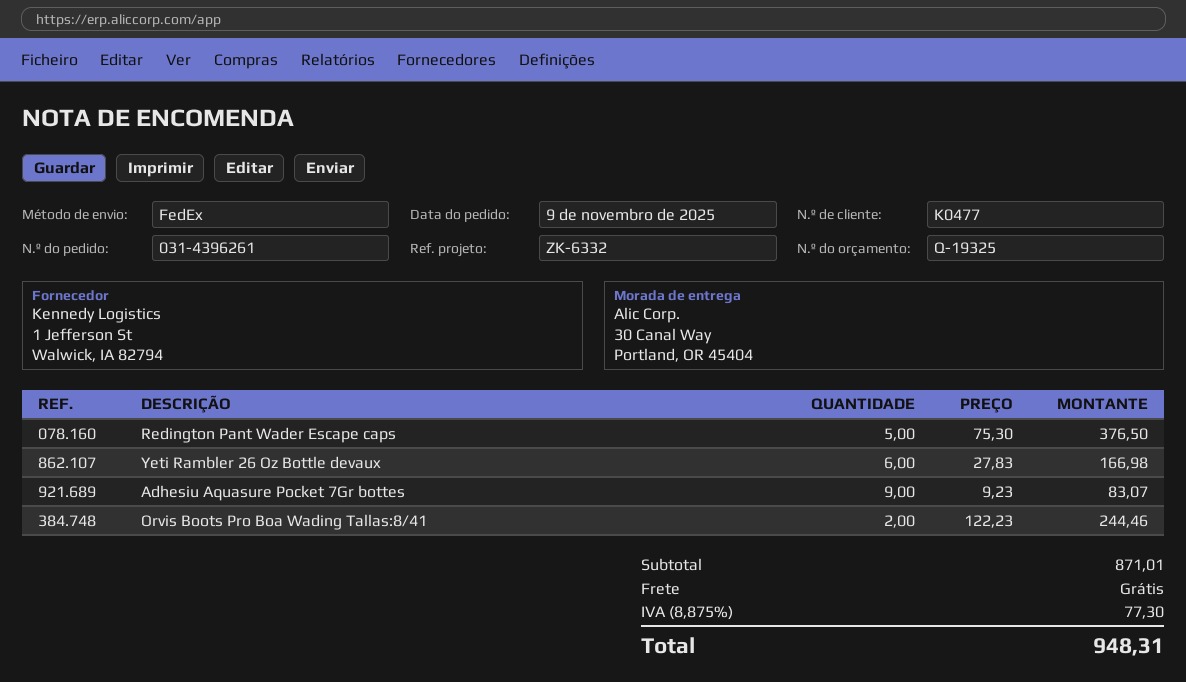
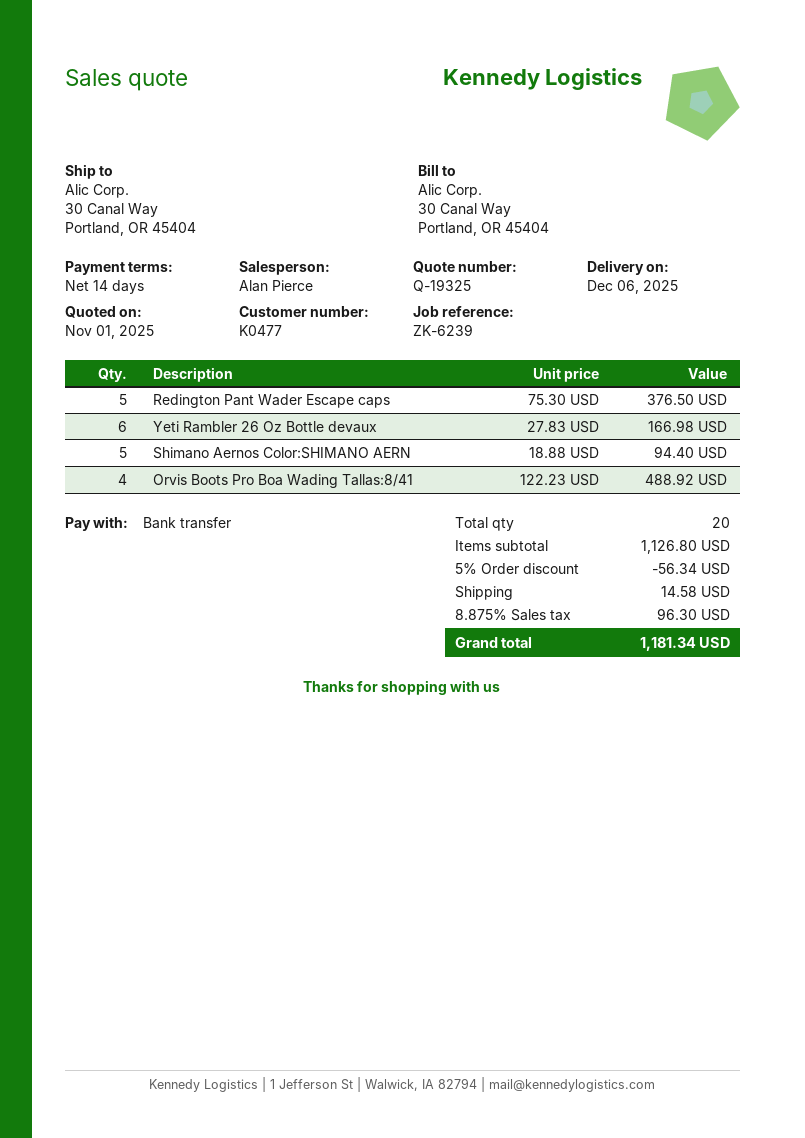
reference: ZK-6332 -> ZK-6239
Adhesiu Aquasure Pocket 7Gr bottes: 9 x 9.23 = 83.07 -> none
Orvis Boots Pro Boa Wading Tallas:8/41: 2 x 122.23 = 244.46 -> 4 x 122.23 = 488.92
Shimano Aernos Color:SHIMANO AERN: none -> 5 x 18.88 = 94.40
subtotal: 871.01 -> 1126.80
discount: none -> 5% = 56.34
shipping: 0.00 -> 14.58
tax: 8.875% = 77.30 -> 8.875% = 96.30
total: 948.31 -> 1181.34

